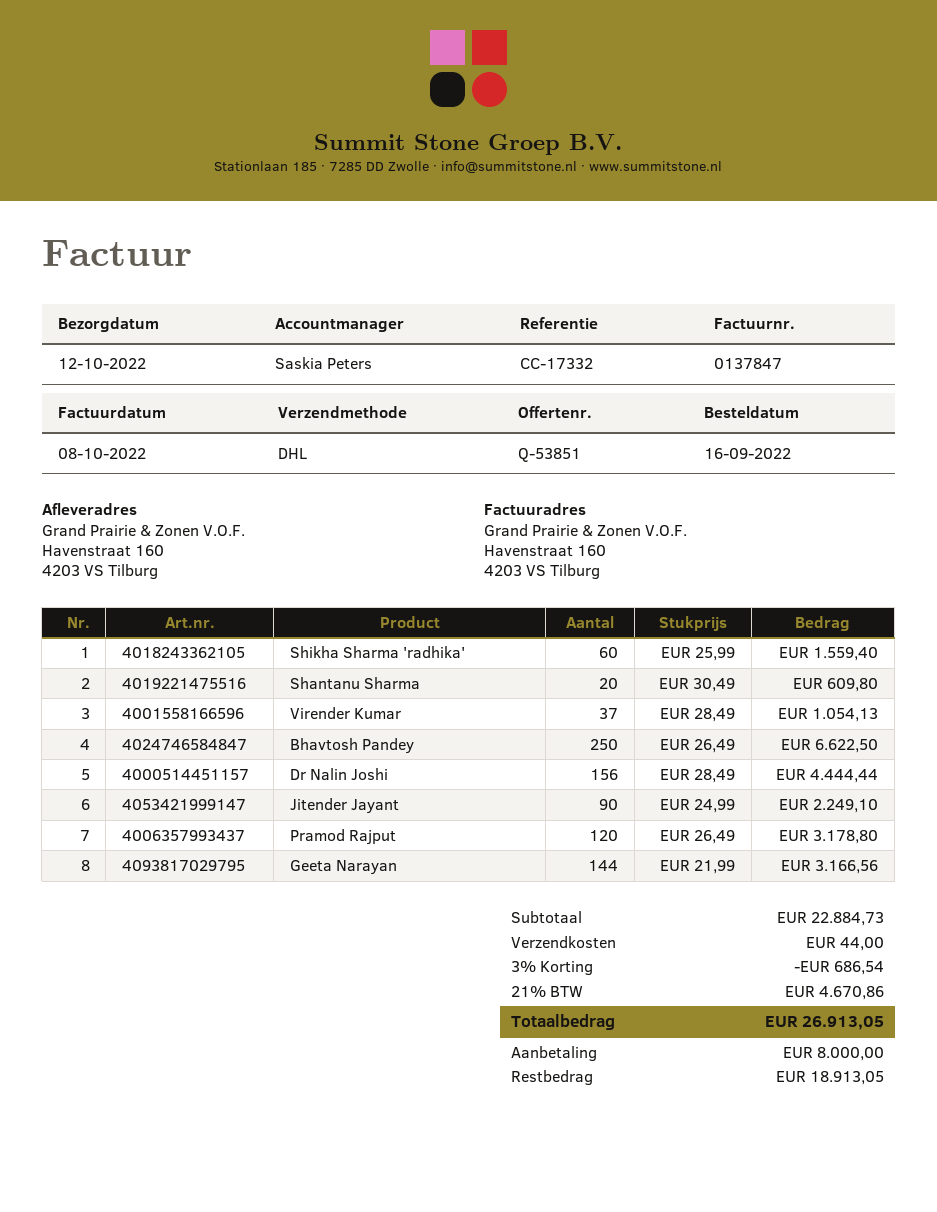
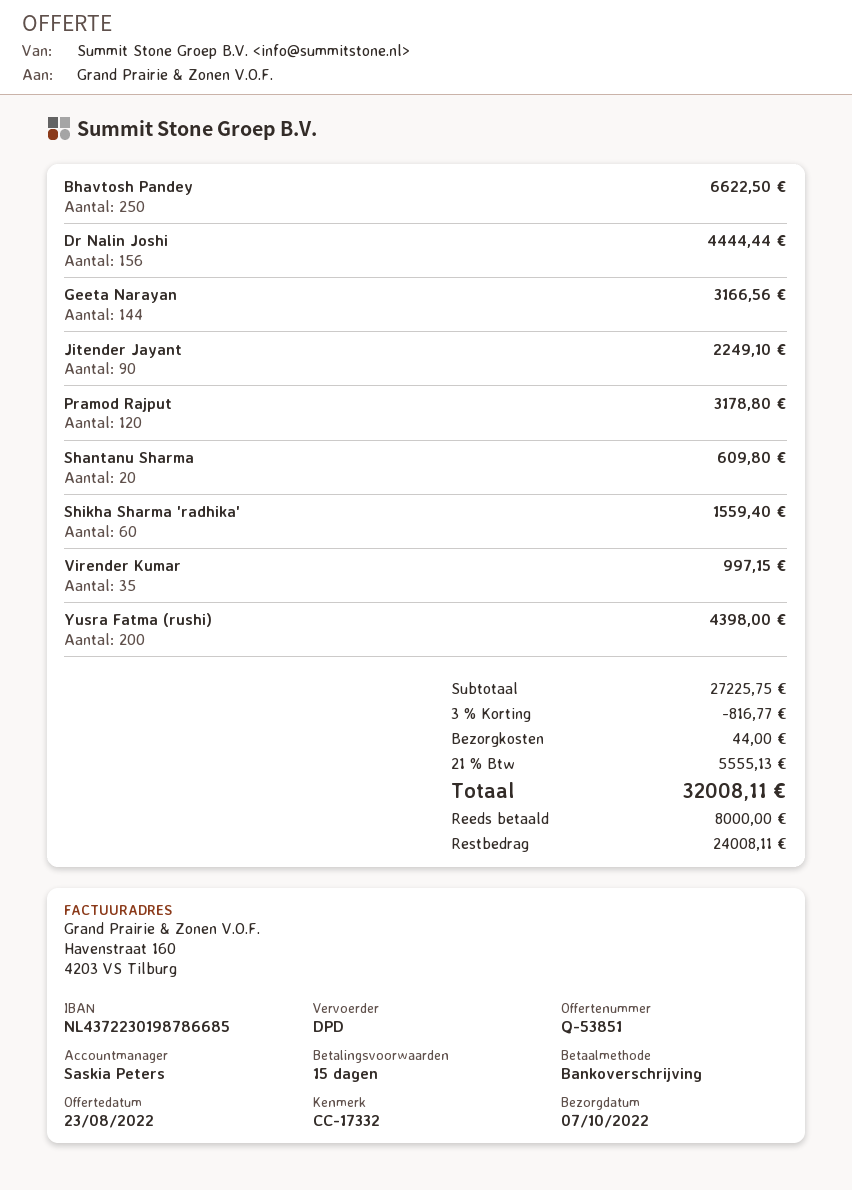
delivery date: 2022-10-12 -> 2022-10-07
shipping method: DHL -> DPD
Virender Kumar: 37 for 1054.13 -> 35 for 997.15
Yusra Fatma (rushi): none -> 200 for 4398.00
subtotal: 22884.73 -> 27225.75
discount: 3% = 686.54 -> 3% = 816.77
tax: 21% = 4670.86 -> 21% = 5555.13
total: 26913.05 -> 32008.11
balance: 18913.05 -> 24008.11

